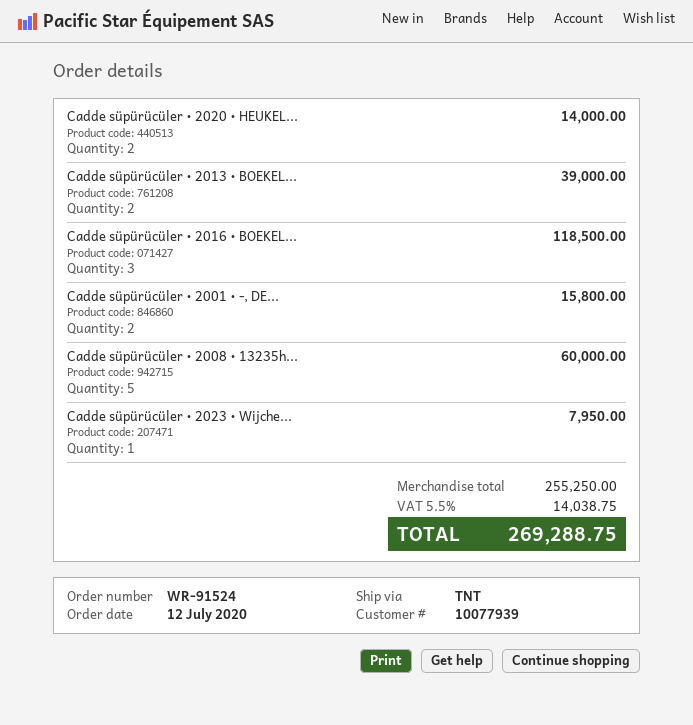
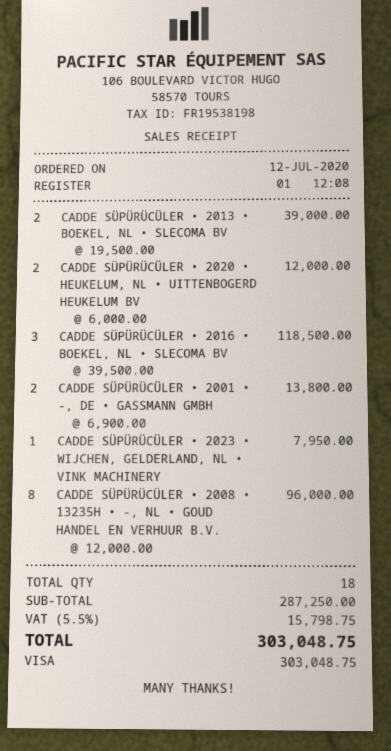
Cadde süpürücüler • 2020 • HEUKEL...: 2 for 14000.00 -> 2 for 12000.00
Cadde süpürücüler • 2001 • -, DE...: 2 for 15800.00 -> 2 for 13800.00
Cadde süpürücüler • 2008 • 13235h...: 5 for 60000.00 -> 8 for 96000.00
subtotal: 255250.00 -> 287250.00
tax: 5.5% = 14038.75 -> 5.5% = 15798.75
total: 269288.75 -> 303048.75

